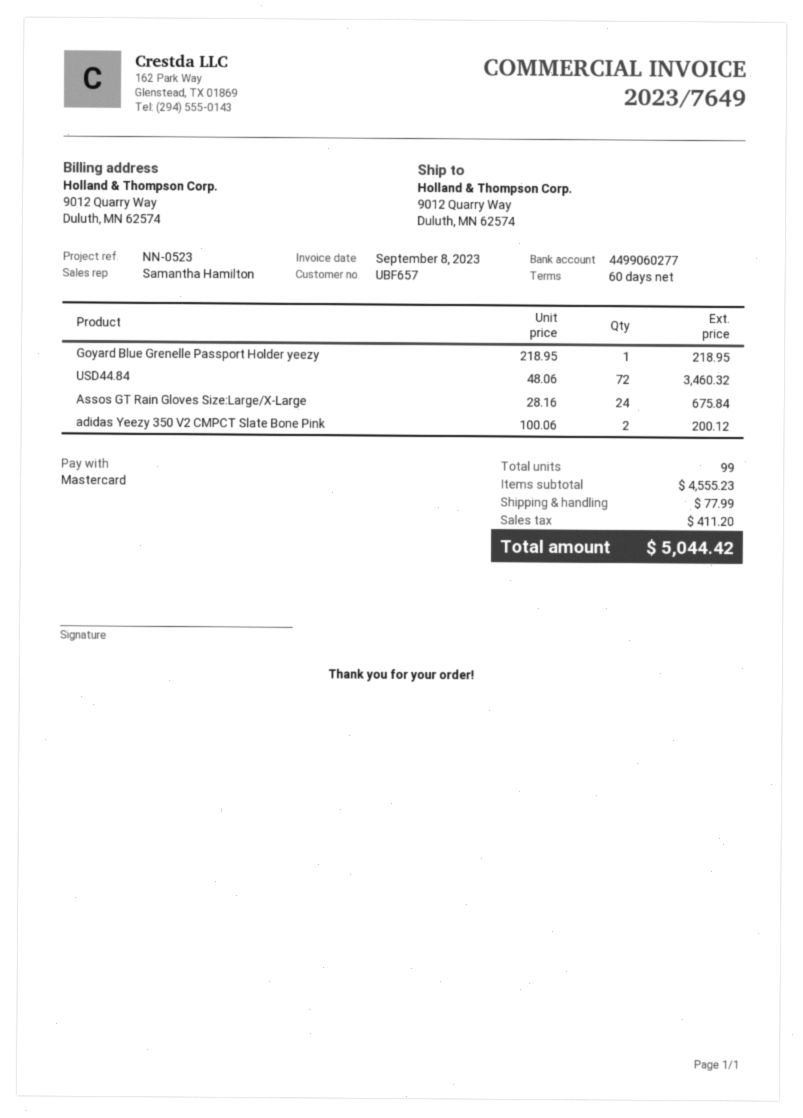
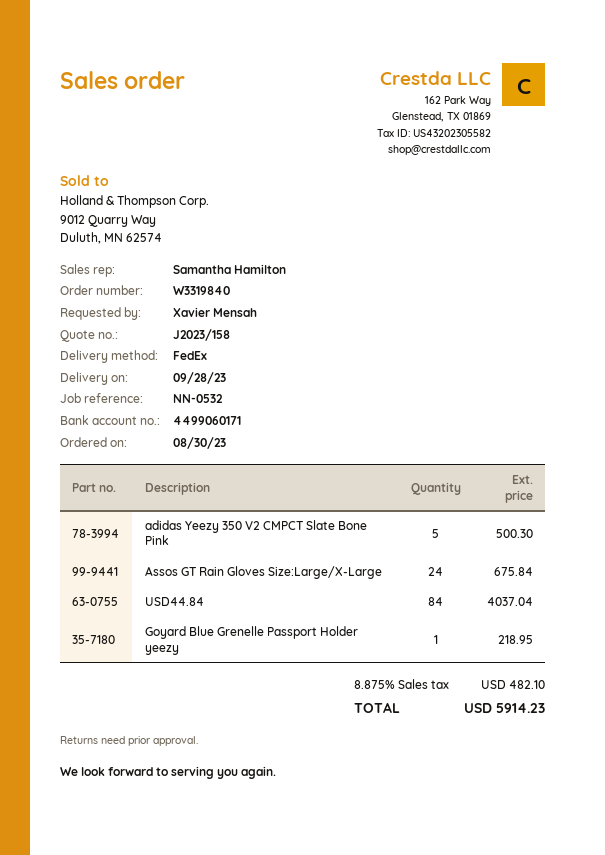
reference: NN-0523 -> NN-0532
bank account: 4499060277 -> 4499060171
USD44.84: 72 for 3460.32 -> 84 for 4037.04
adidas Yeezy 350 V2 CMPCT Slate Bone Pink: 2 for 200.12 -> 5 for 500.30
shipping: 77.99 -> none
tax: 411.20 -> 482.10
total: 5044.42 -> 5914.23

